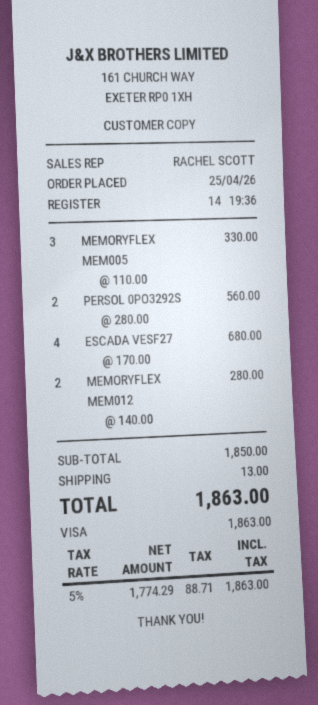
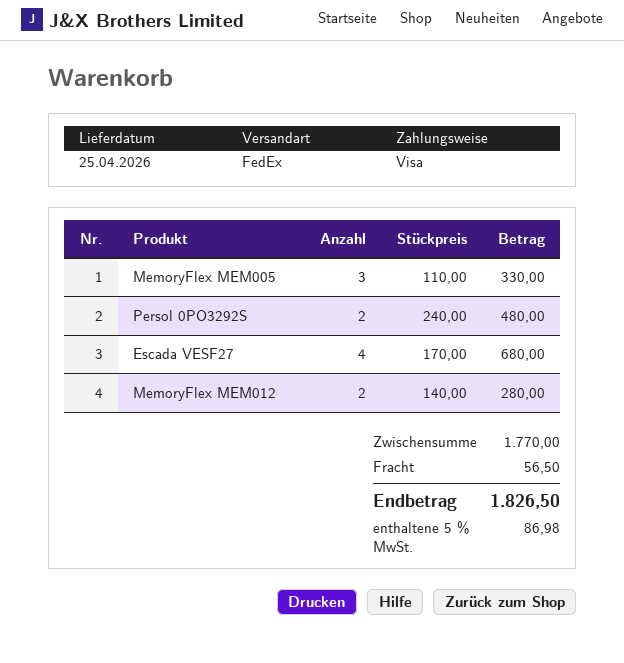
PERSOL 0PO3292S: 2 x 280.00 = 560.00 -> 2 x 240.00 = 480.00
subtotal: 1850.00 -> 1770.00
shipping: 13.00 -> 56.50
tax: 5% = 88.71 -> 5% = 86.98
total: 1863.00 -> 1826.50

